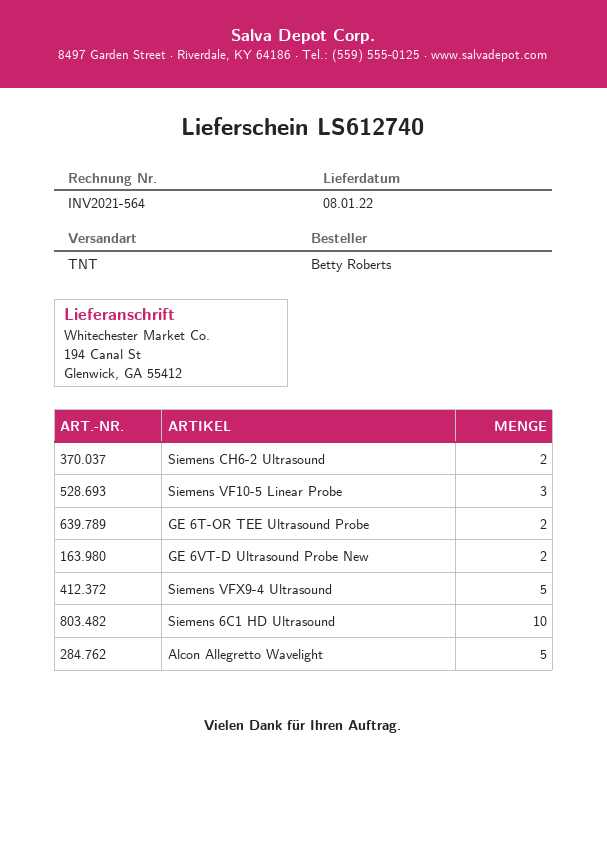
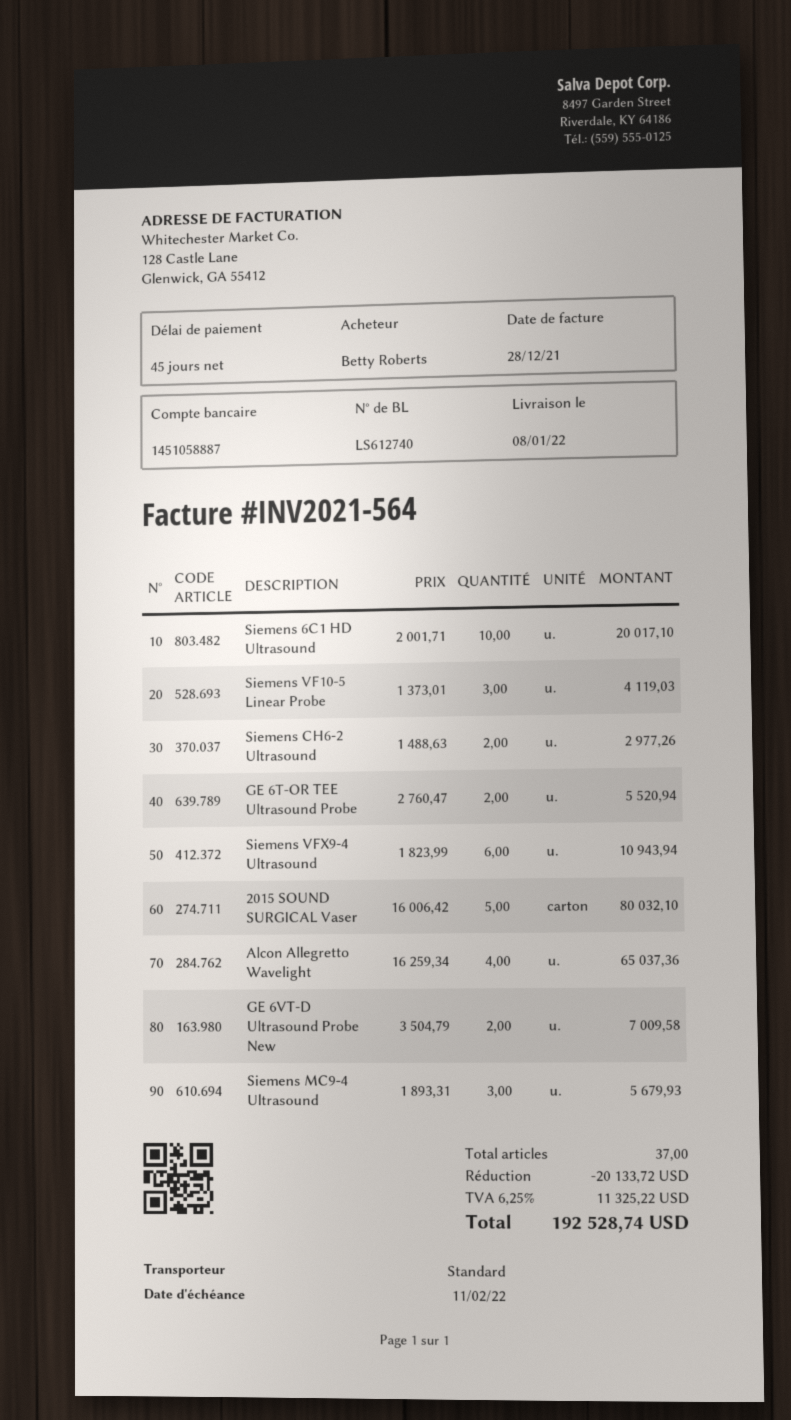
shipping method: TNT -> standard
Siemens VFX9-4 Ultrasound: 5 -> 6
Alcon Allegretto Wavelight: 5 -> 4
2015 SOUND SURGICAL Vaser: none -> 5
Siemens MC9-4 Ultrasound: none -> 3

